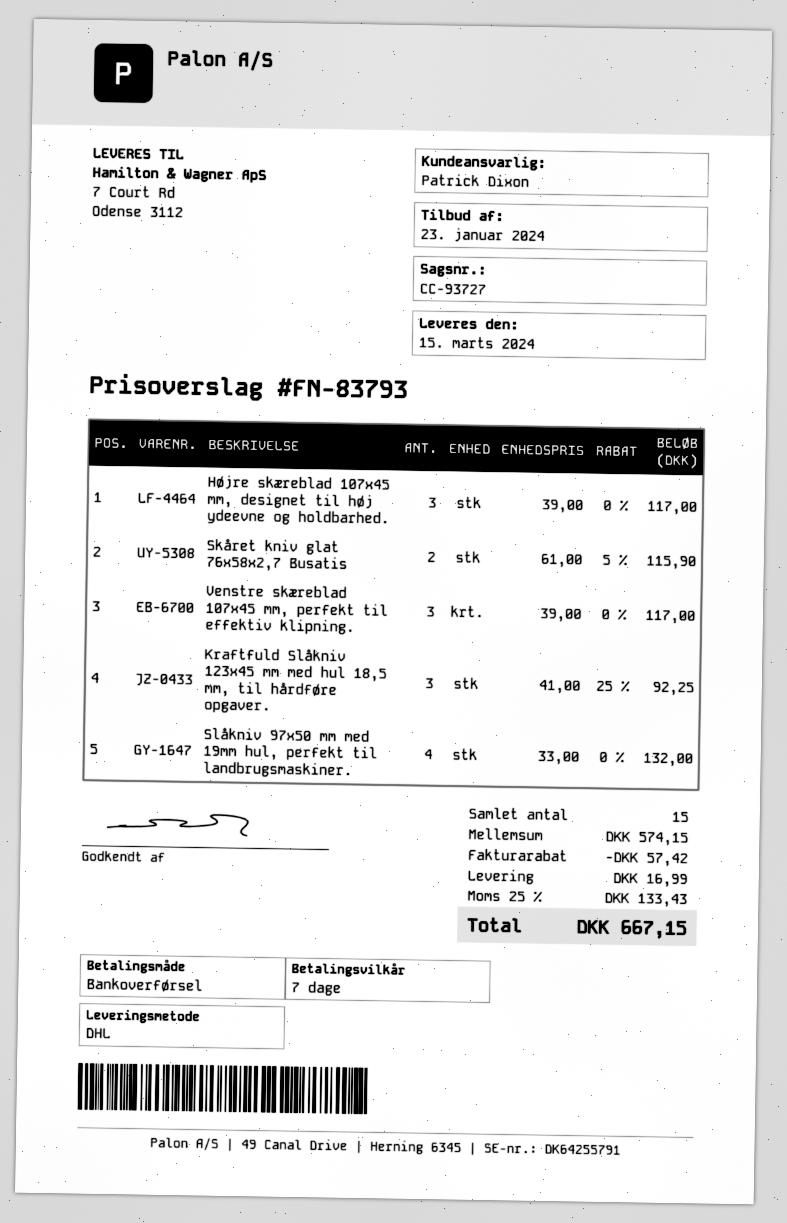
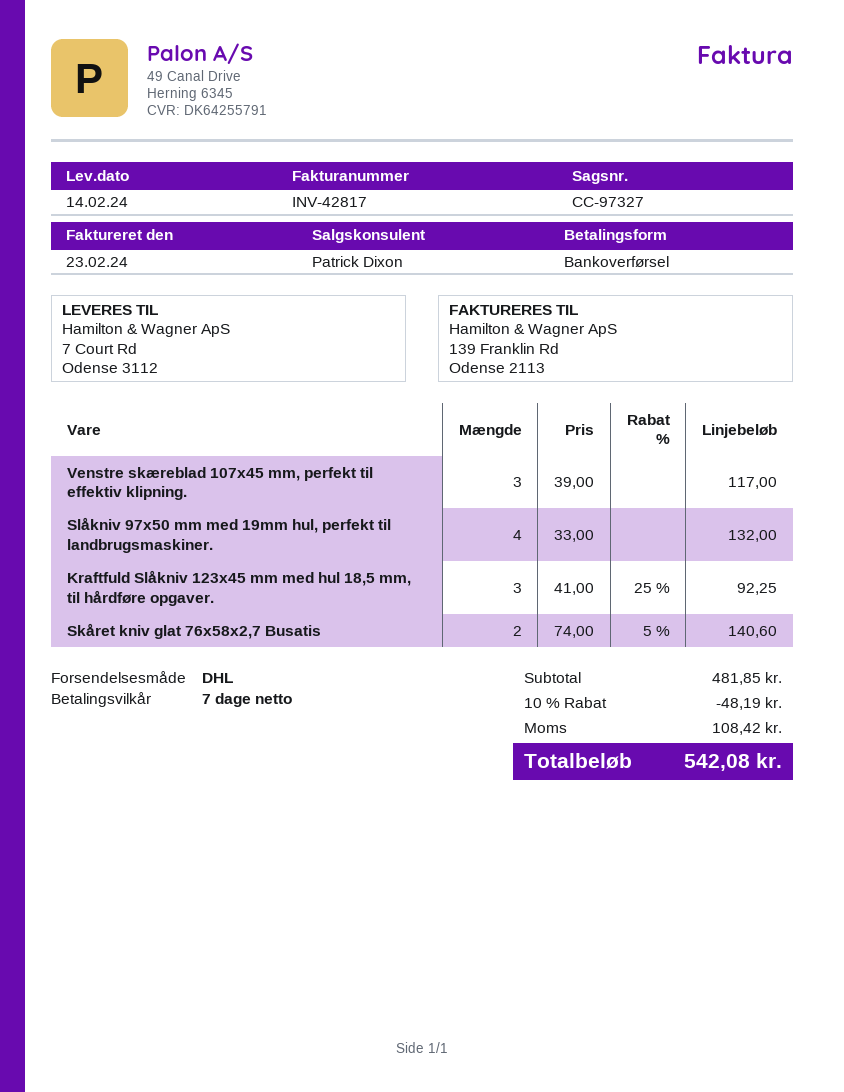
delivery date: 2024-03-15 -> 2024-02-14
reference: CC-93727 -> CC-97327
Højre skæreblad 107x45 mm, designet til høj ydeevne og holdbarhed.: 3 x 39.00 = 117.00 -> none
Skåret kniv glat 76x58x2,7 Busatis: 2 x 61.00 - 5% = 115.90 -> 2 x 74.00 - 5% = 140.60
subtotal: 574.15 -> 481.85
discount: 57.42 -> 48.19
shipping: 16.99 -> none
tax: 133.43 -> 108.42
total: 667.15 -> 542.08

